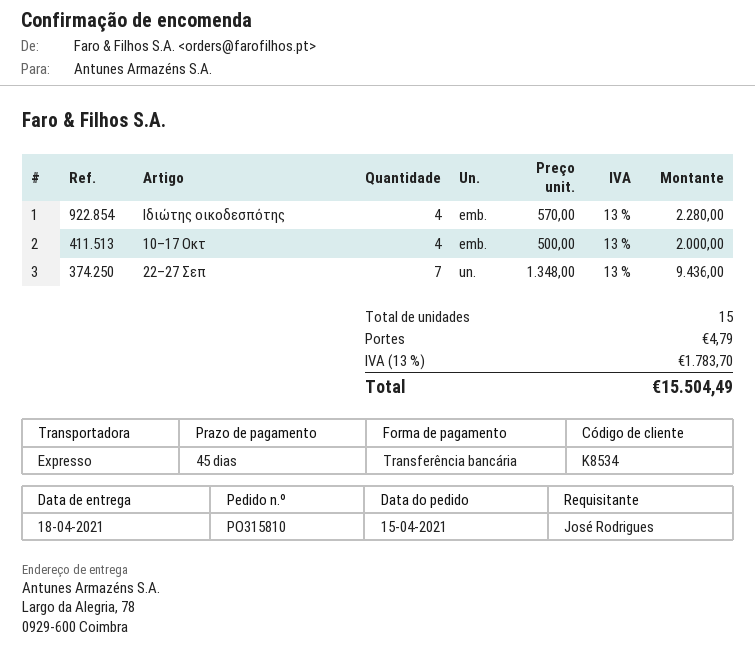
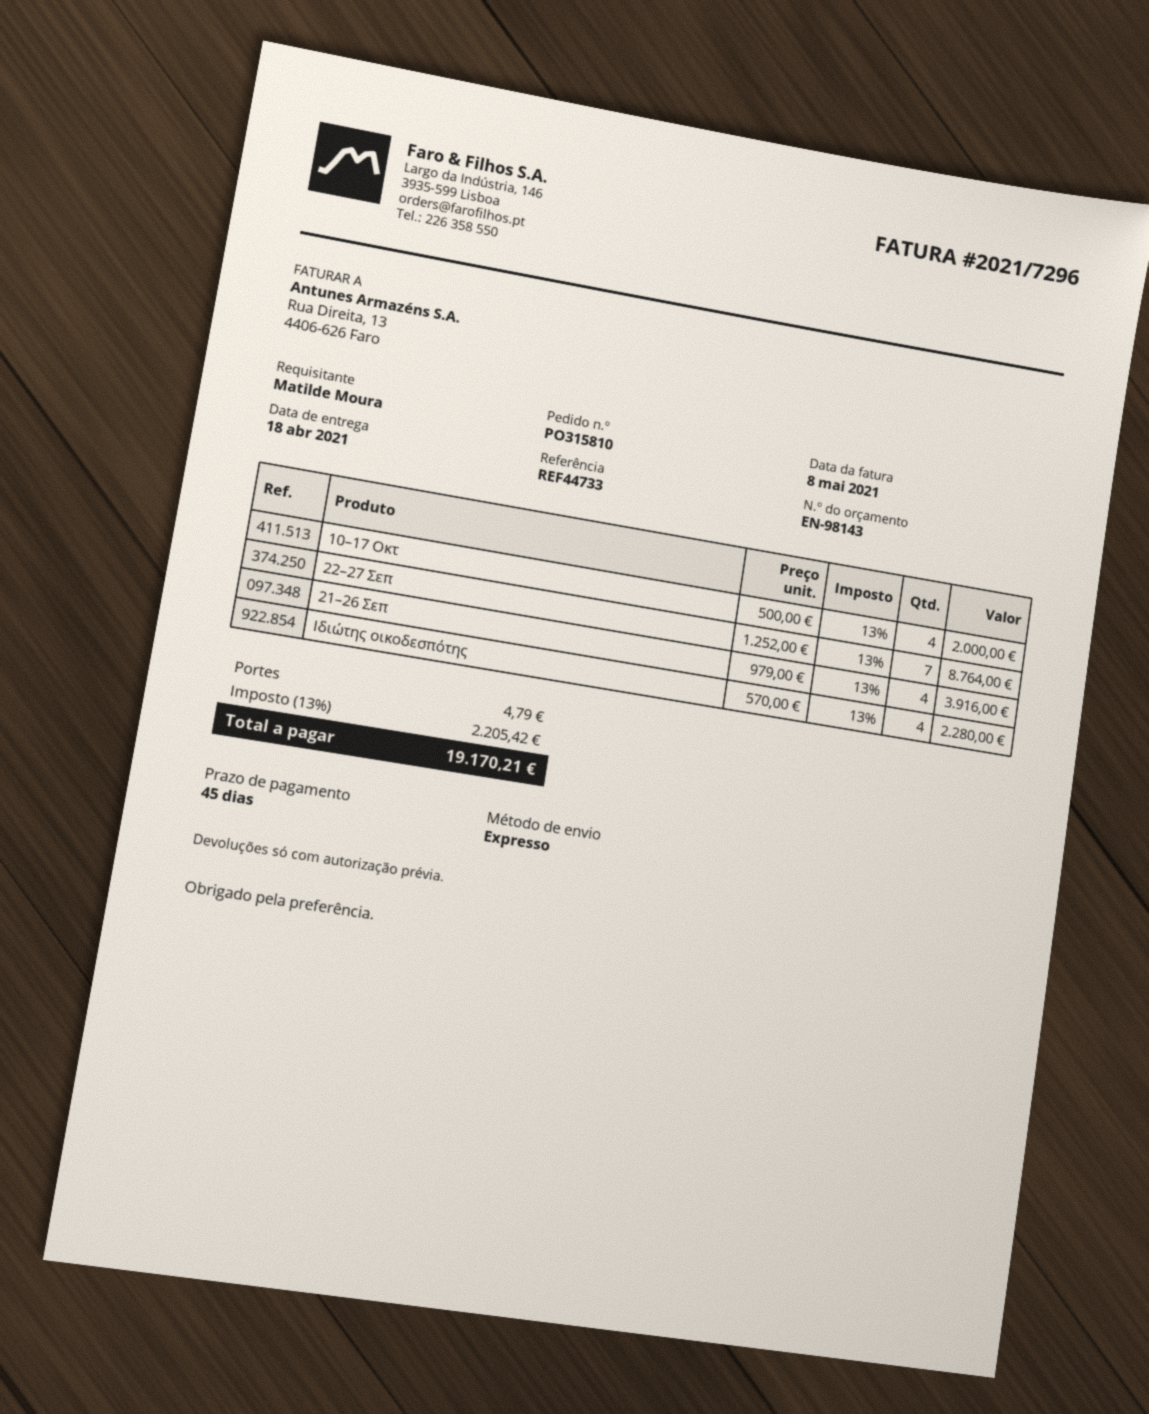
ordered by: José Rodrigues -> Matilde Moura
22–27 Σεπ: 7 x 1348.00 = 9436.00 -> 7 x 1252.00 = 8764.00
21–26 Σεπ: none -> 4 x 979.00 = 3916.00
tax: 13% = 1783.70 -> 13% = 2205.42
total: 15504.49 -> 19170.21

